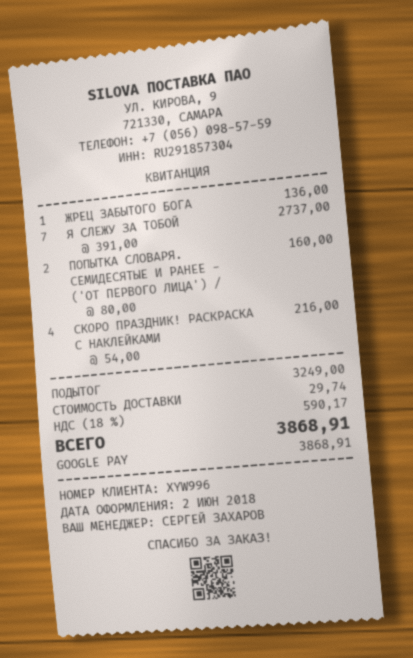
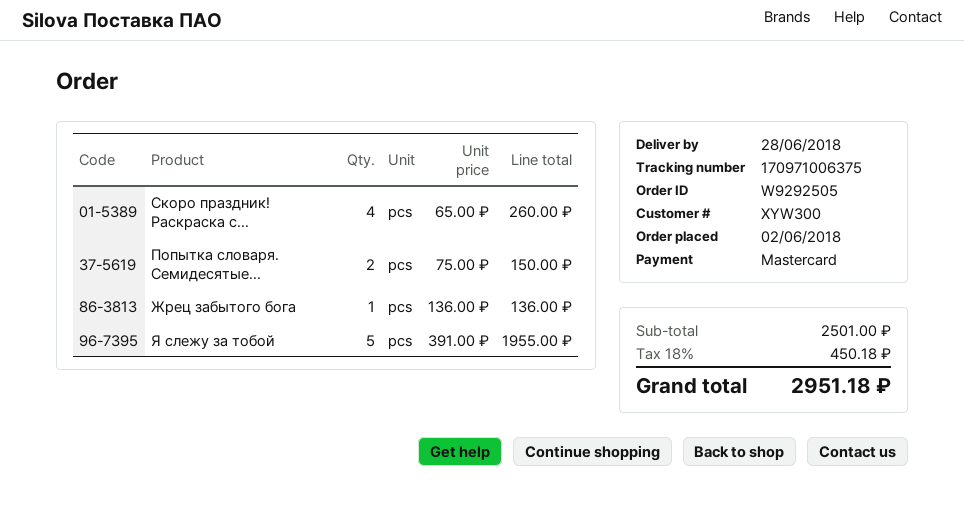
customer number: XYW996 -> XYW300
payment method: Google Pay -> Mastercard
Я СЛЕЖУ ЗА ТОБОЙ: 7 x 391.00 = 2737.00 -> 5 x 391.00 = 1955.00
ПОПЫТКА СЛОВАРЯ. СЕМИДЕСЯТЫЕ И РАНЕЕ - ('ОТ ПЕРВОГО ЛИЦА') /: 2 x 80.00 = 160.00 -> 2 x 75.00 = 150.00
СКОРО ПРАЗДНИК! РАСКРАСКА С НАКЛЕЙКАМИ: 4 x 54.00 = 216.00 -> 4 x 65.00 = 260.00
subtotal: 3249.00 -> 2501.00
shipping: 29.74 -> none
tax: 18% = 590.17 -> 18% = 450.18
total: 3868.91 -> 2951.18

